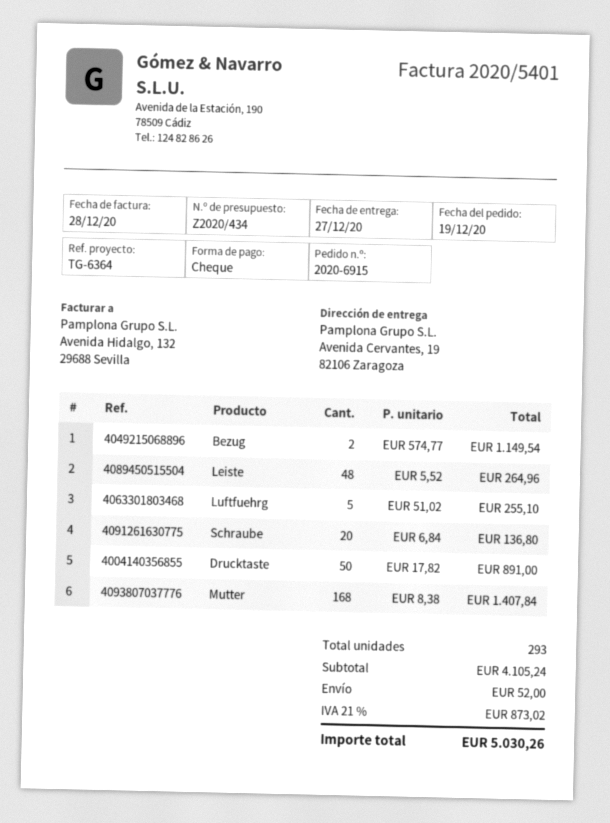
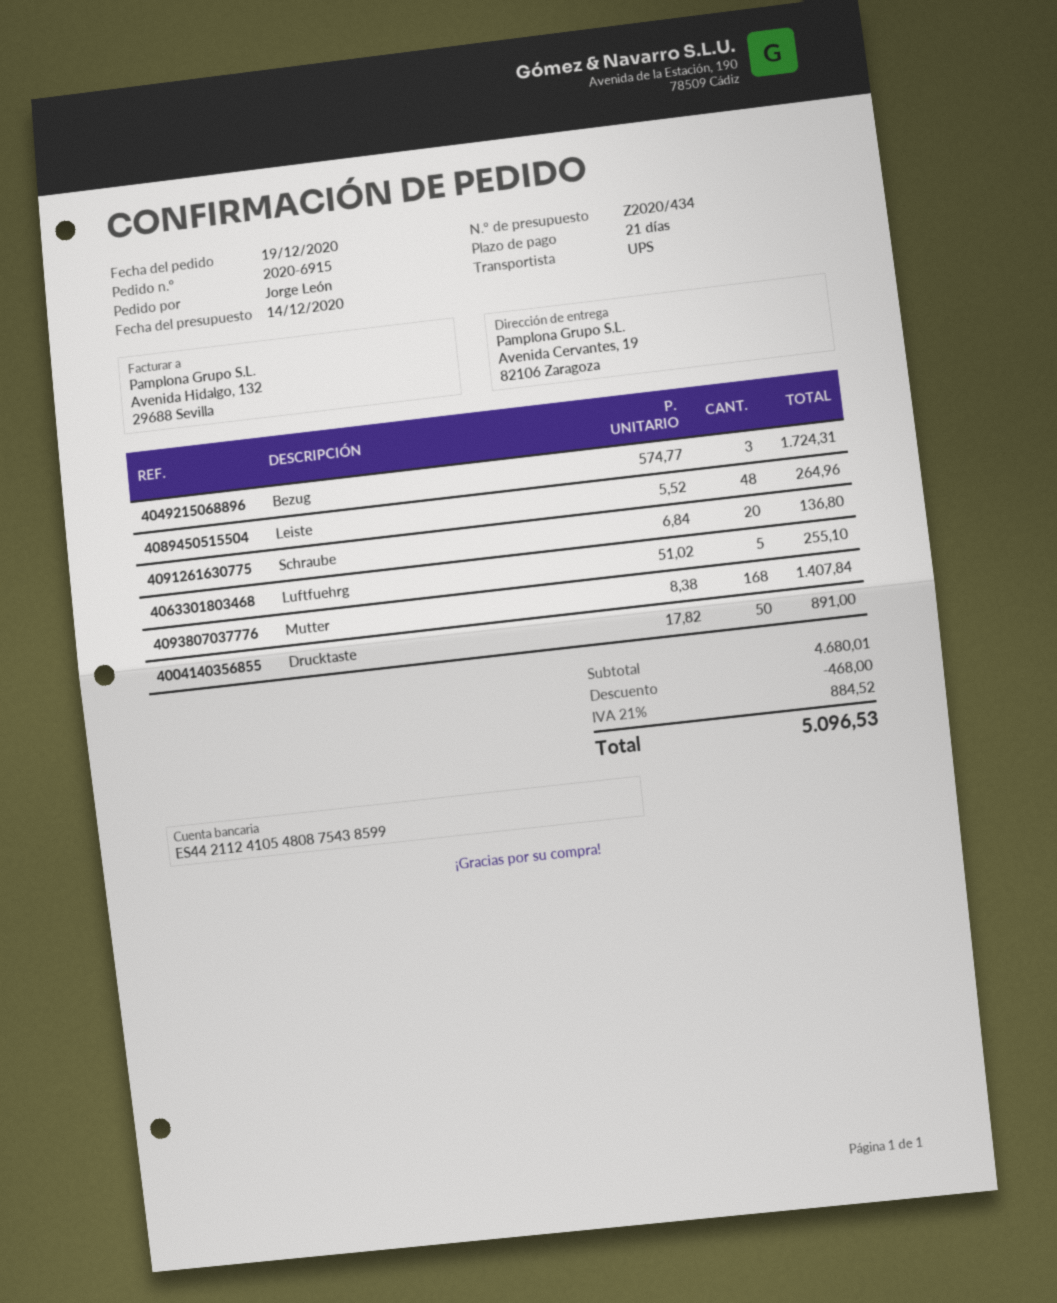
Bezug: 2 x 574.77 = 1149.54 -> 3 x 574.77 = 1724.31
subtotal: 4105.24 -> 4680.01
discount: none -> 468.00
shipping: 52.00 -> none
tax: 21% = 873.02 -> 21% = 884.52
total: 5030.26 -> 5096.53

